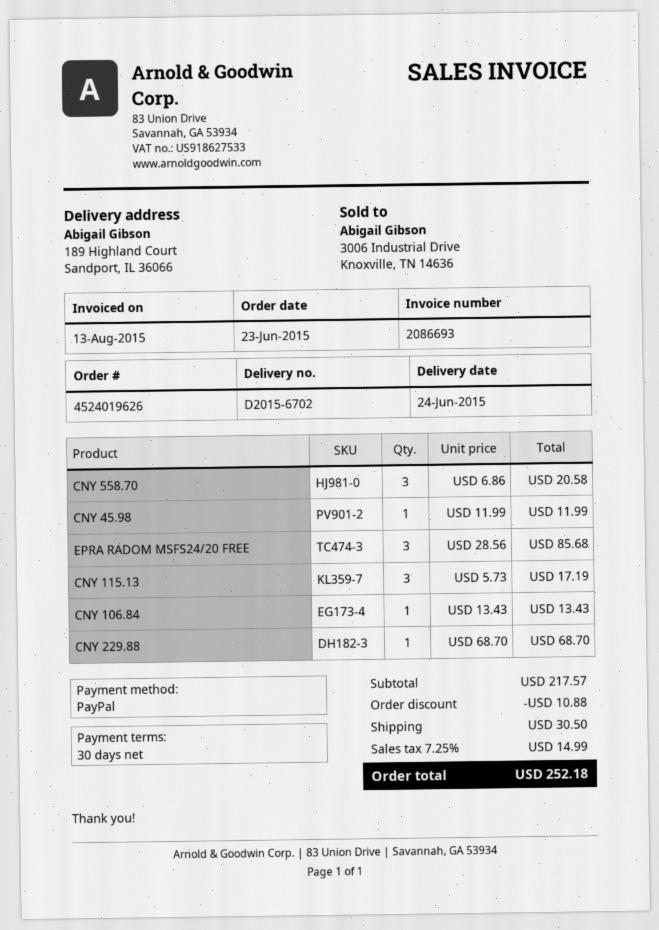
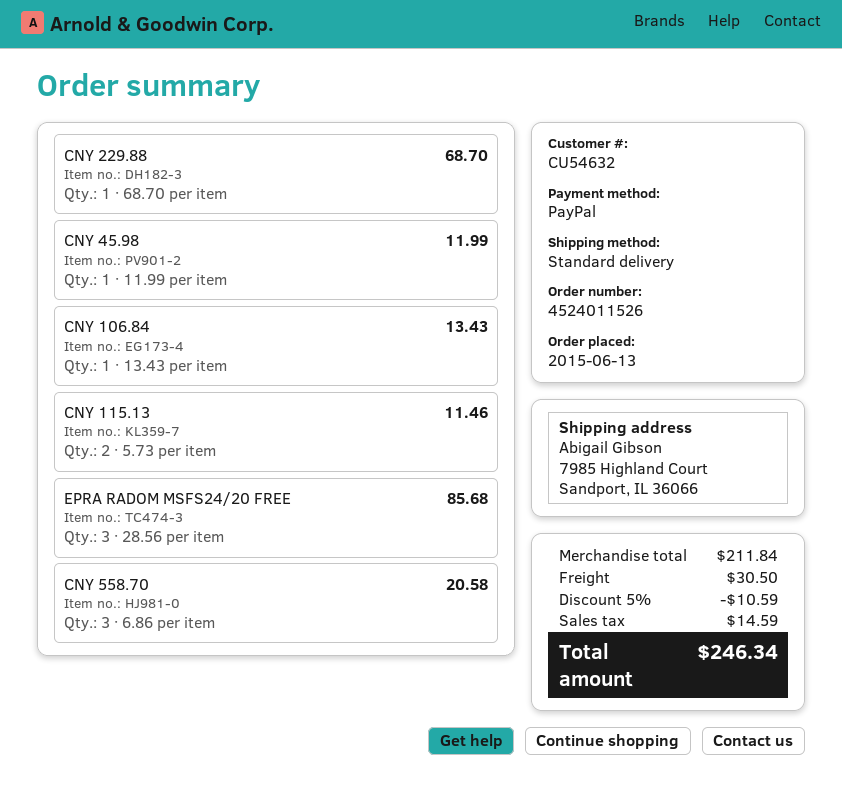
order number: 4524019626 -> 4524011526
order date: 2015-06-23 -> 2015-06-13
ship to: 189 Highland Court, Sandport, IL 36066 -> 7985 Highland Court, Sandport, IL 36066
CNY 115.13: 3 x 5.73 = 17.19 -> 2 x 5.73 = 11.46
subtotal: 217.57 -> 211.84
discount: 10.88 -> 10.59
tax: 14.99 -> 14.59
total: 252.18 -> 246.34

